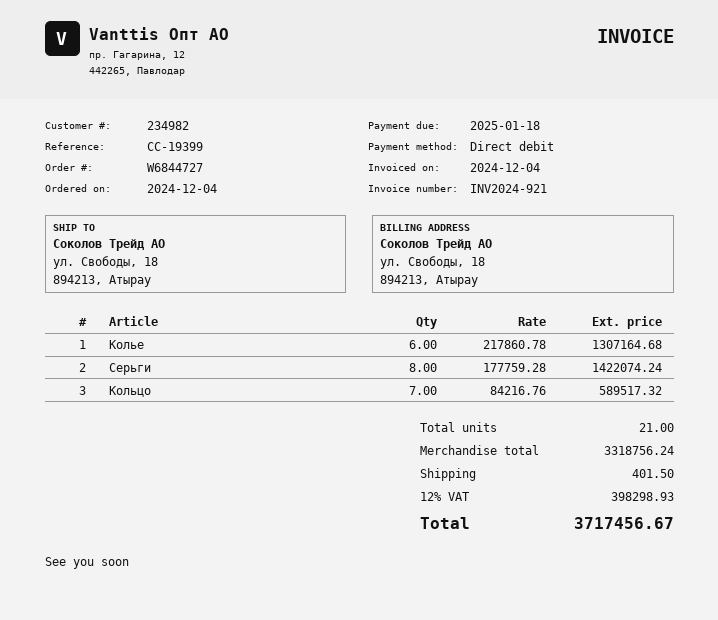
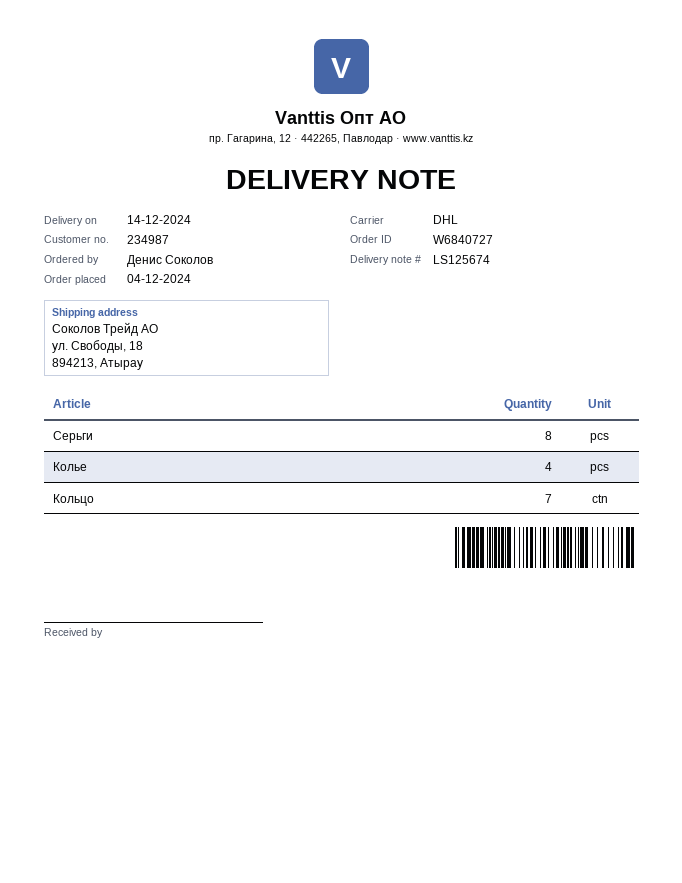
order number: W6844727 -> W6840727
customer number: 234982 -> 234987
Колье: 6 -> 4

